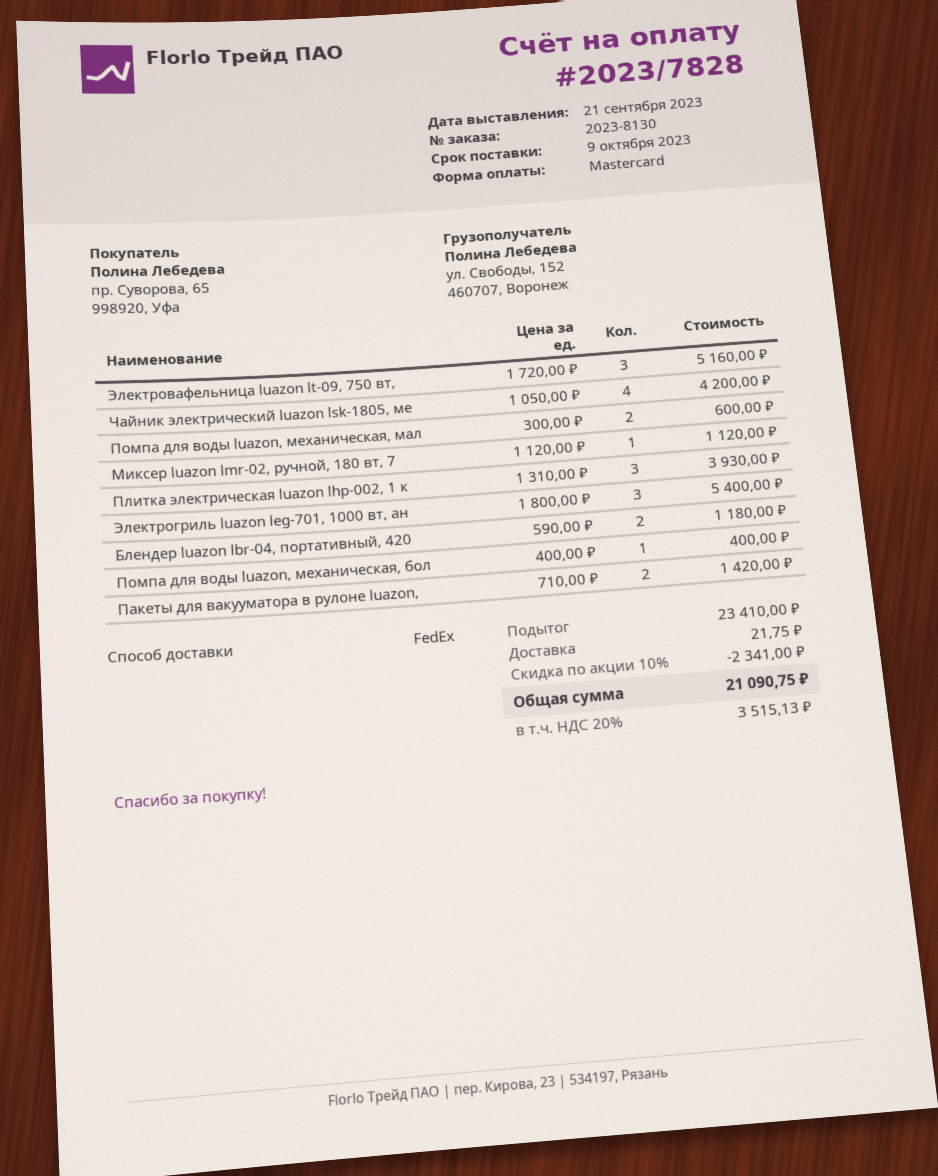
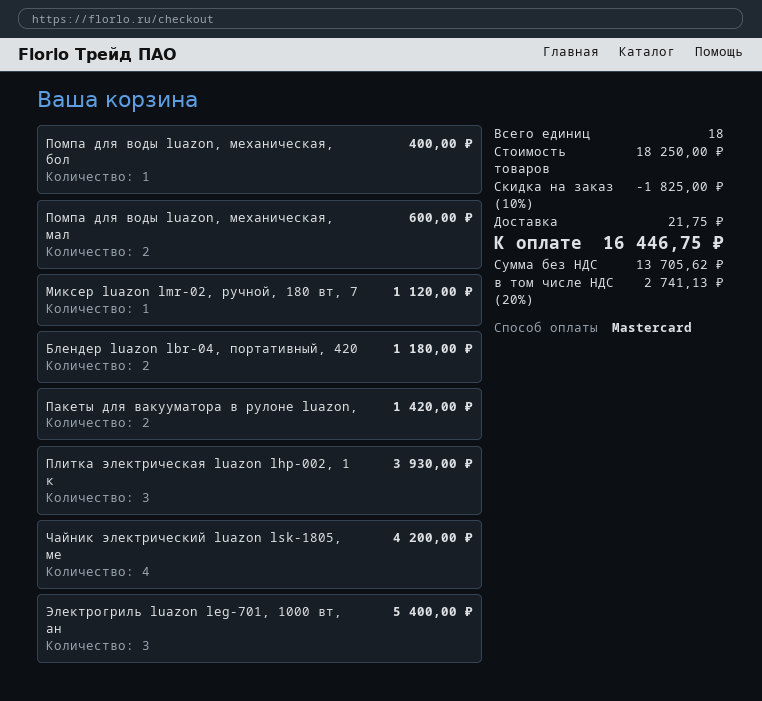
Электровафельница luazon lt-09, 750 вт,: 3 for 5160.00 -> none
subtotal: 23410.00 -> 18250.00
discount: 10% = 2341.00 -> 10% = 1825.00
tax: 20% = 3515.13 -> 20% = 2741.13
total: 21090.75 -> 16446.75

